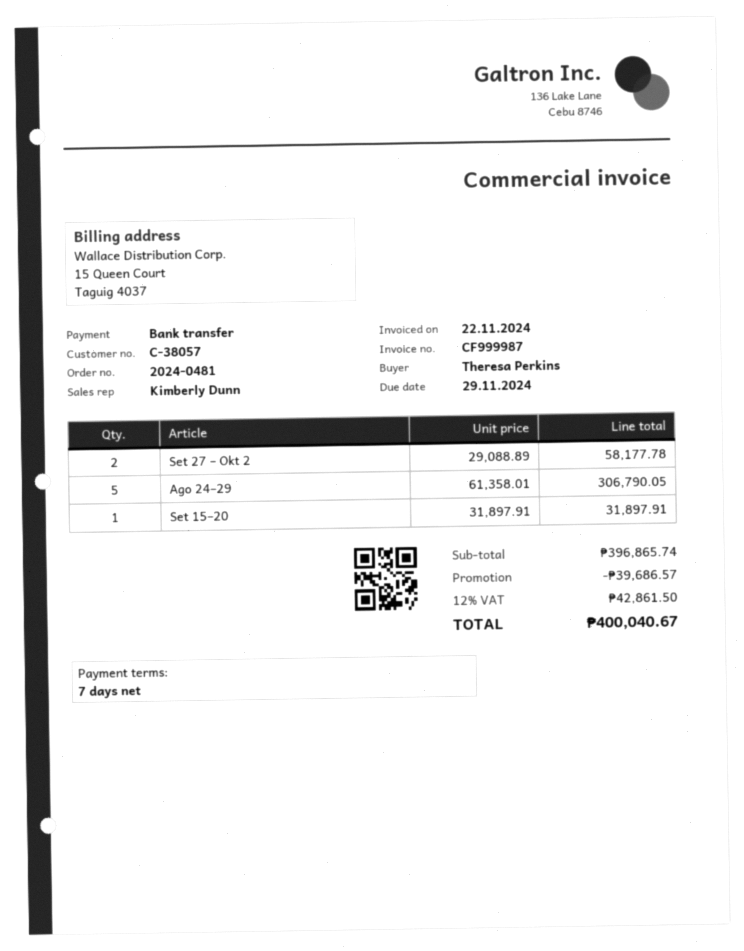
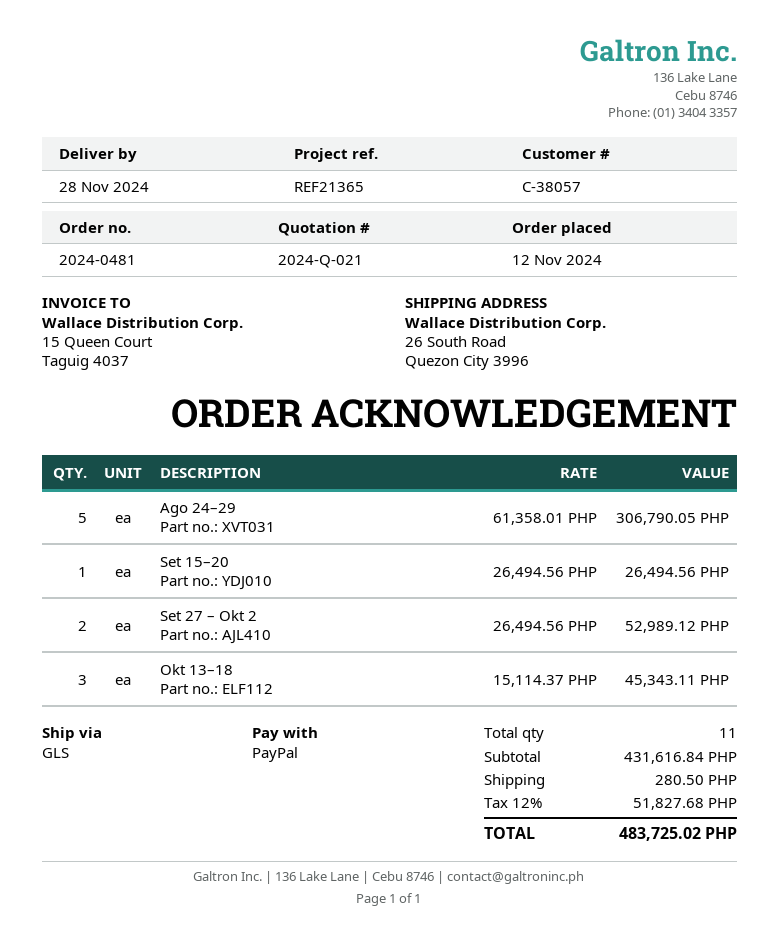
payment method: bank transfer -> PayPal
Set 27 – Okt 2: 2 x 29088.89 = 58177.78 -> 2 x 26494.56 = 52989.12
Set 15–20: 1 x 31897.91 = 31897.91 -> 1 x 26494.56 = 26494.56
Okt 13–18: none -> 3 x 15114.37 = 45343.11
subtotal: 396865.74 -> 431616.84
discount: 39686.57 -> none
shipping: none -> 280.50
tax: 12% = 42861.50 -> 12% = 51827.68
total: 400040.67 -> 483725.02

